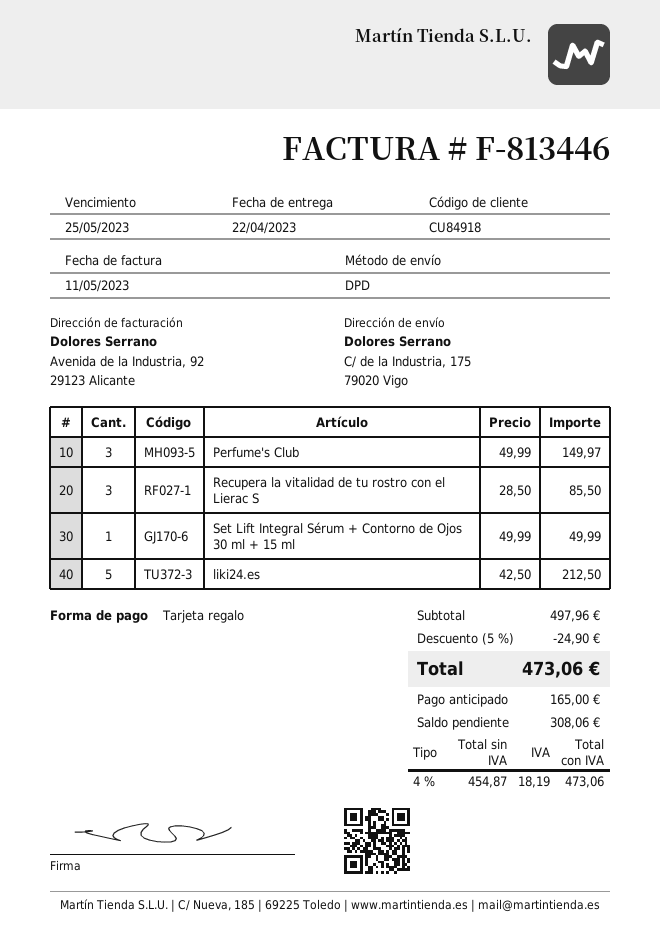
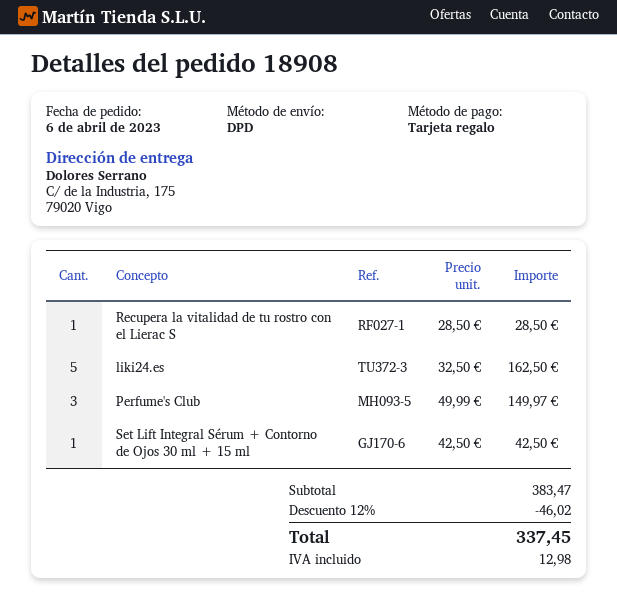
Recupera la vitalidad de tu rostro con el Lierac S: 3 x 28.50 = 85.50 -> 1 x 28.50 = 28.50
Set Lift Integral Sérum + Contorno de Ojos 30 ml + 15 ml: 1 x 49.99 = 49.99 -> 1 x 42.50 = 42.50
liki24.es: 5 x 42.50 = 212.50 -> 5 x 32.50 = 162.50
subtotal: 497.96 -> 383.47
discount: 5% = 24.90 -> 12% = 46.02
tax: 18.19 -> 12.98
total: 473.06 -> 337.45

